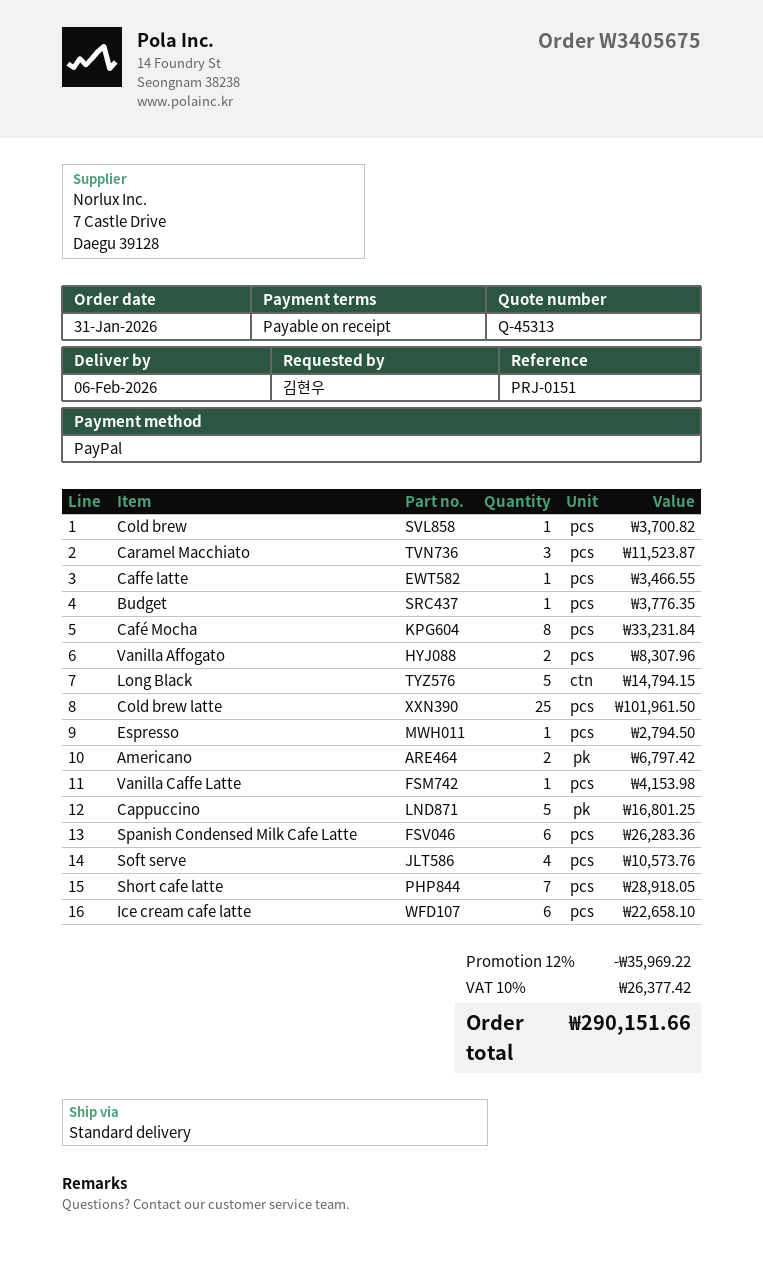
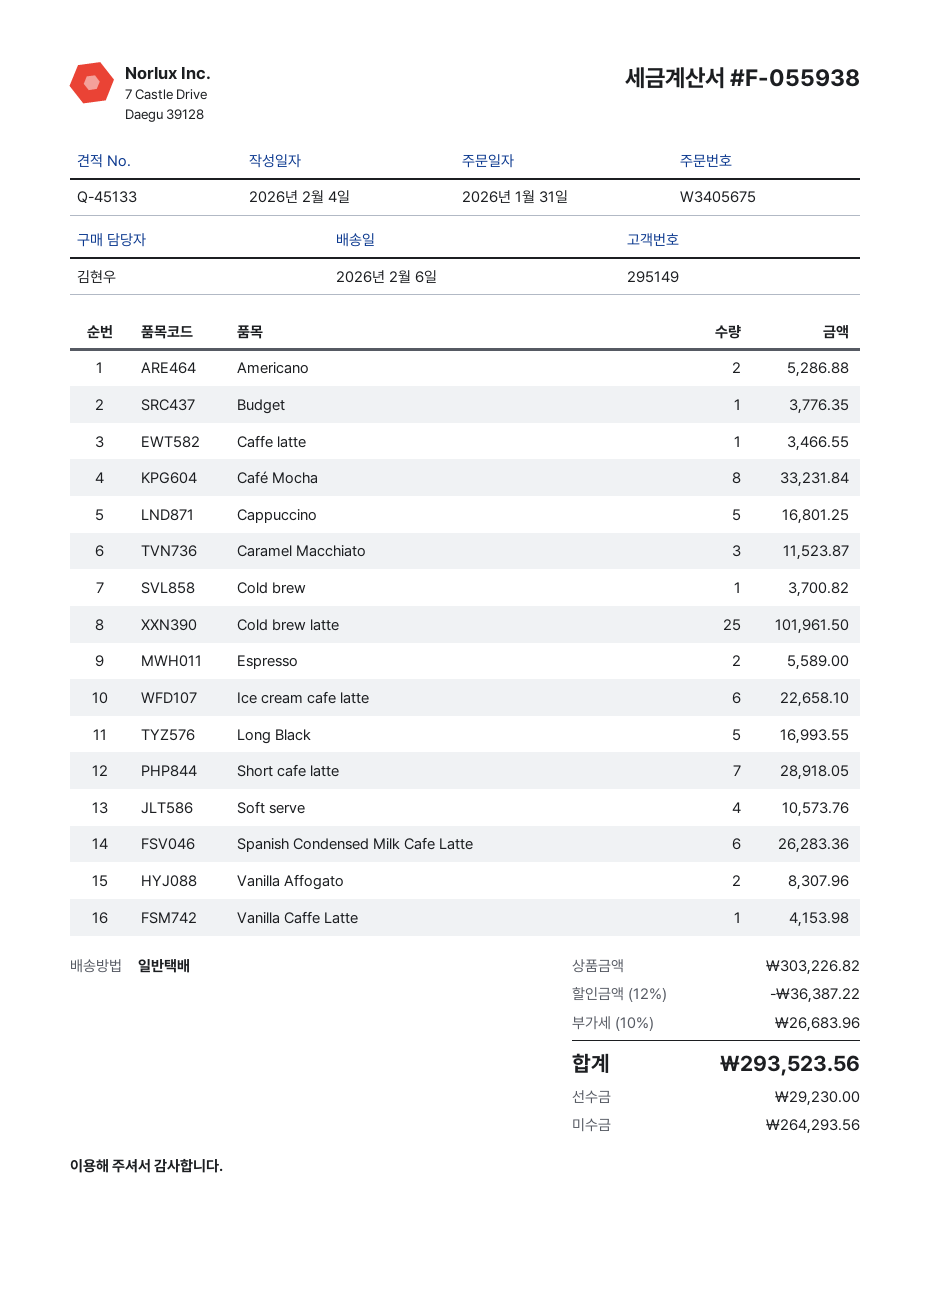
quote number: Q-45313 -> Q-45133
Long Black: 5 for 14794.15 -> 5 for 16993.55
Espresso: 1 for 2794.50 -> 2 for 5589.00
Americano: 2 for 6797.42 -> 2 for 5286.88
discount: 12% = 35969.22 -> 12% = 36387.22
tax: 10% = 26377.42 -> 10% = 26683.96
total: 290151.66 -> 293523.56

